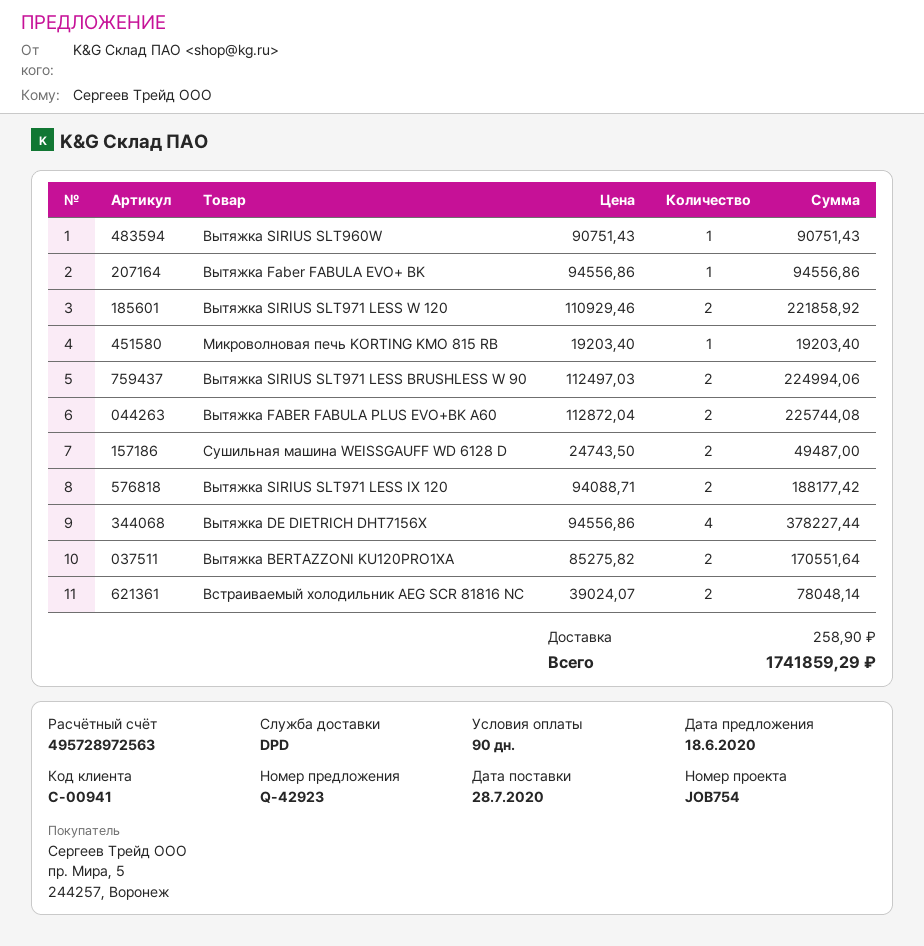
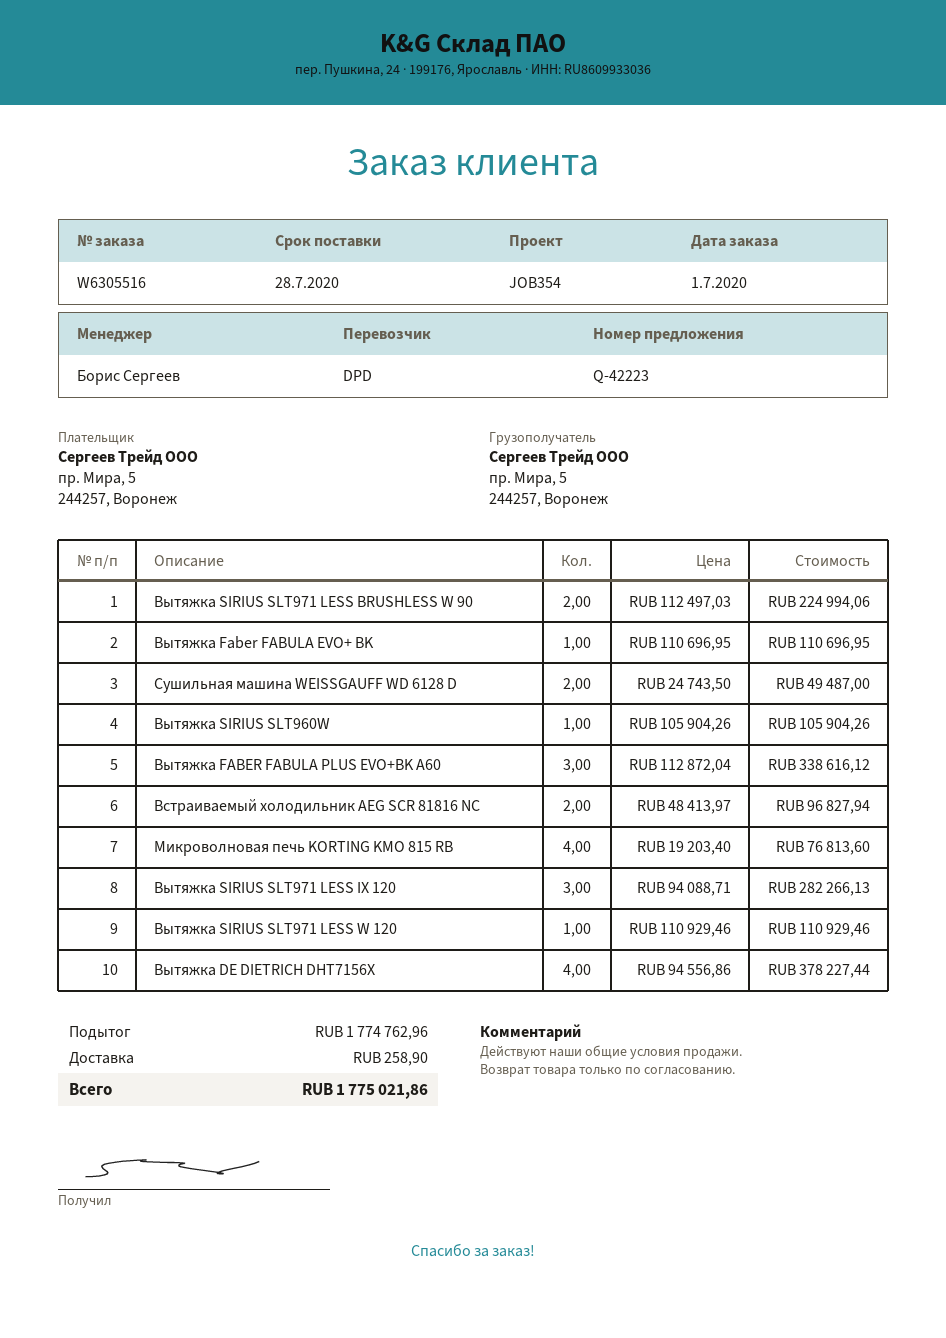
quote number: Q-42923 -> Q-42223
reference: JOB754 -> JOB354
Вытяжка SIRIUS SLT960W: 1 x 90751.43 = 90751.43 -> 1 x 105904.26 = 105904.26
Вытяжка Faber FABULA EVO+ BK: 1 x 94556.86 = 94556.86 -> 1 x 110696.95 = 110696.95
Вытяжка SIRIUS SLT971 LESS W 120: 2 x 110929.46 = 221858.92 -> 1 x 110929.46 = 110929.46
Микроволновая печь KORTING KMO 815 RB: 1 x 19203.40 = 19203.40 -> 4 x 19203.40 = 76813.60
Вытяжка FABER FABULA PLUS EVO+BK A60: 2 x 112872.04 = 225744.08 -> 3 x 112872.04 = 338616.12
Вытяжка SIRIUS SLT971 LESS IX 120: 2 x 94088.71 = 188177.42 -> 3 x 94088.71 = 282266.13
Вытяжка BERTAZZONI KU120PRO1XA: 2 x 85275.82 = 170551.64 -> none
Встраиваемый холодильник AEG SCR 81816 NC: 2 x 39024.07 = 78048.14 -> 2 x 48413.97 = 96827.94
total: 1741859.29 -> 1775021.86

